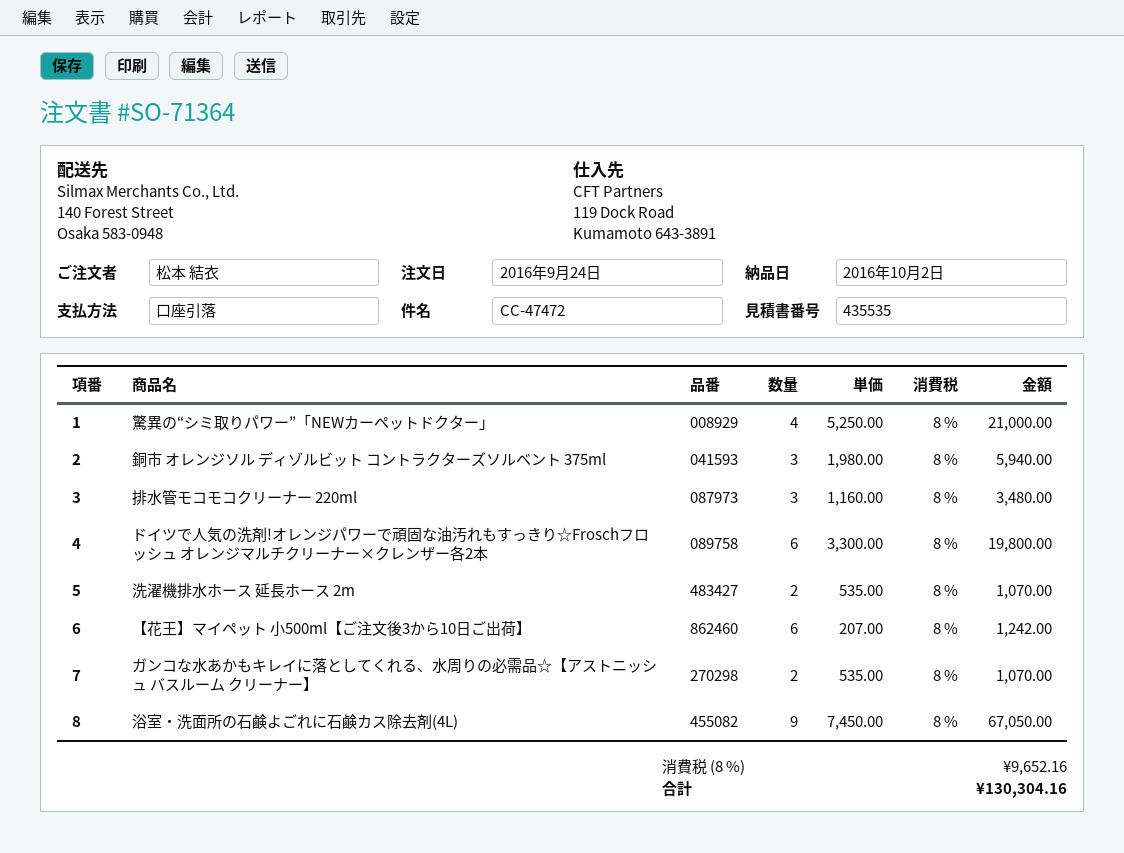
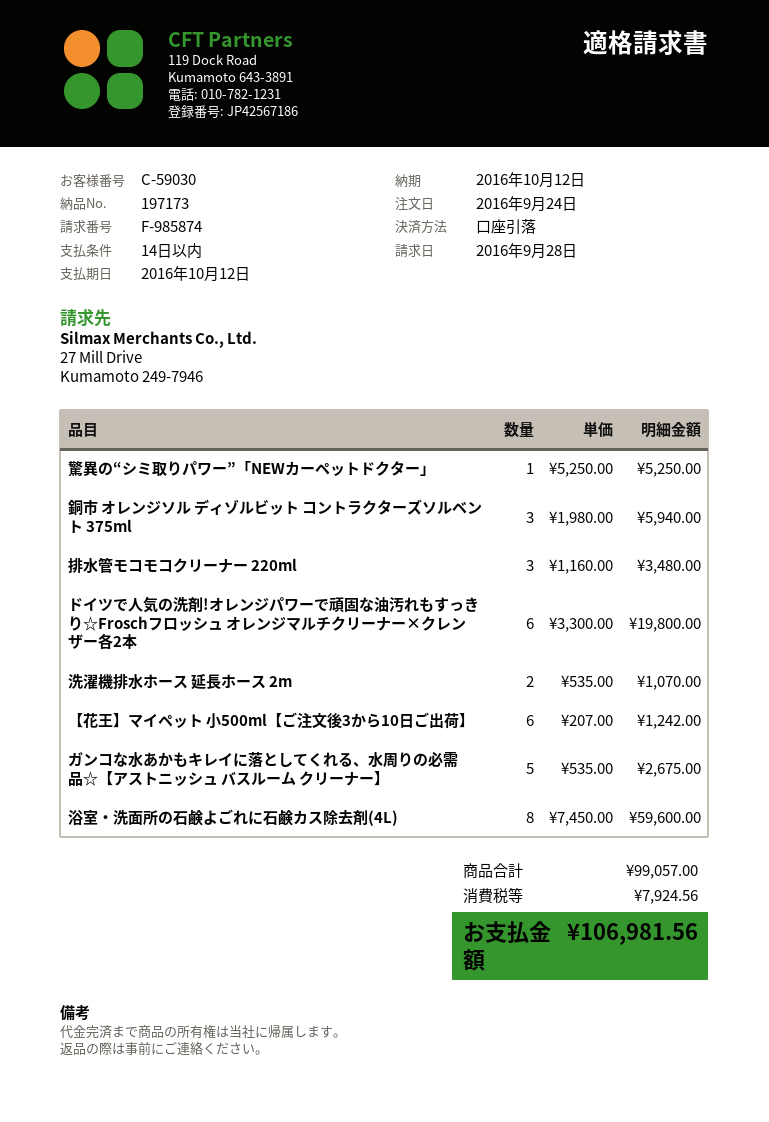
delivery date: 2016-10-02 -> 2016-10-12
驚異の“シミ取りパワー”「NEWカーペットドクター」: 4 x 5250.00 = 21000.00 -> 1 x 5250.00 = 5250.00
ガンコな水あかもキレイに落としてくれる、水周りの必需品☆【アストニッシュ バスルーム クリーナー】: 2 x 535.00 = 1070.00 -> 5 x 535.00 = 2675.00
浴室・洗面所の石鹸よごれに石鹸カス除去剤(4L): 9 x 7450.00 = 67050.00 -> 8 x 7450.00 = 59600.00
tax: 9652.16 -> 7924.56
total: 130304.16 -> 106981.56

